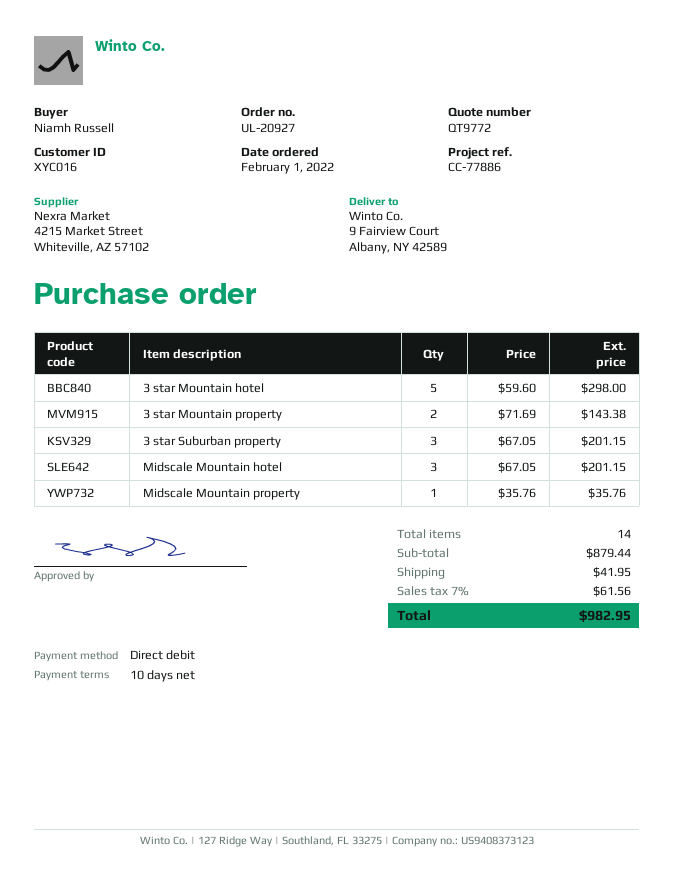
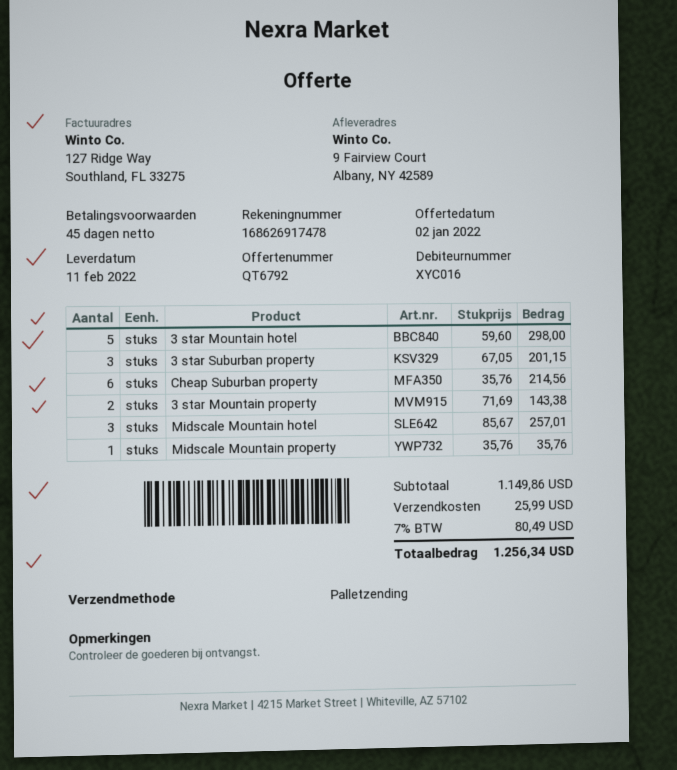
quote number: QT9772 -> QT6792
payment terms: 10 days -> 45 days
Midscale Mountain hotel: 3 x 67.05 = 201.15 -> 3 x 85.67 = 257.01
Cheap Suburban property: none -> 6 x 35.76 = 214.56
subtotal: 879.44 -> 1149.86
shipping: 41.95 -> 25.99
tax: 7% = 61.56 -> 7% = 80.49
total: 982.95 -> 1256.34

